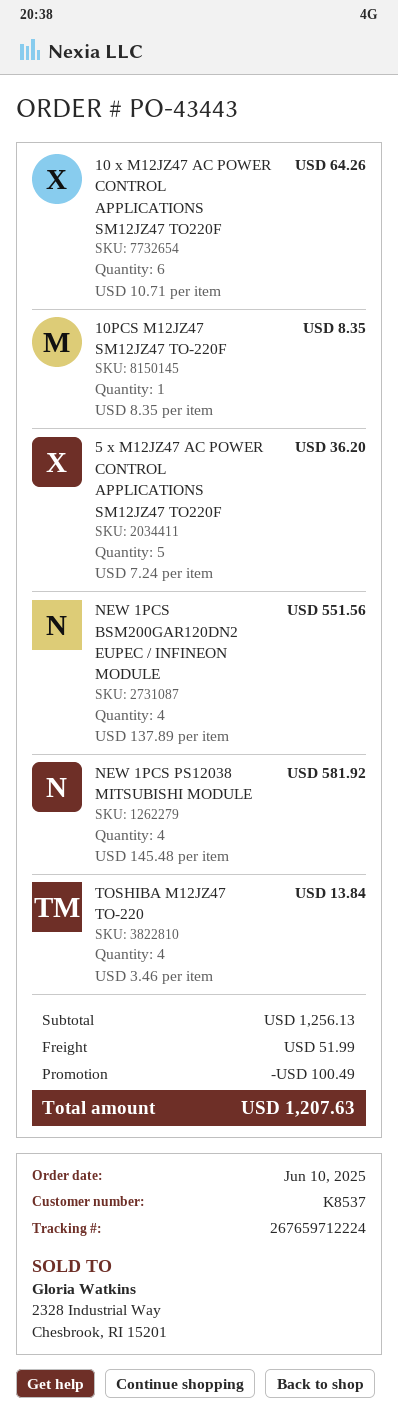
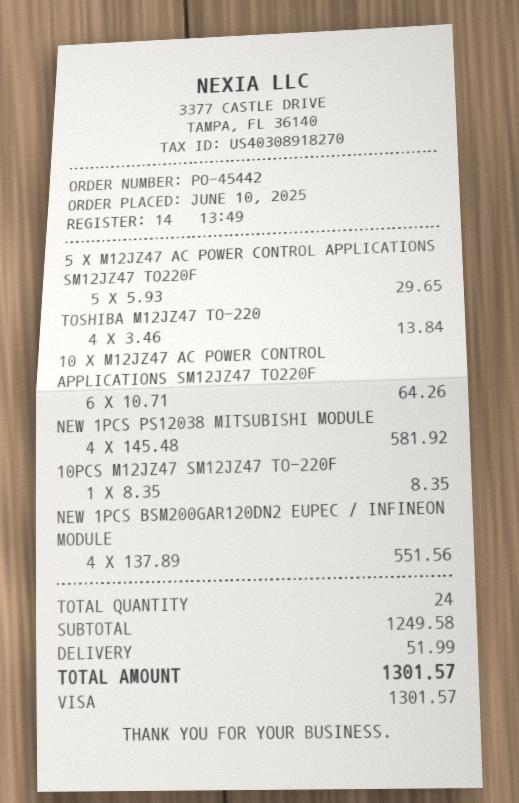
order number: PO-43443 -> PO-45442
5 x M12JZ47 AC POWER CONTROL APPLICATIONS SM12JZ47 TO220F: 5 x 7.24 = 36.20 -> 5 x 5.93 = 29.65
subtotal: 1256.13 -> 1249.58
discount: 100.49 -> none
total: 1207.63 -> 1301.57

